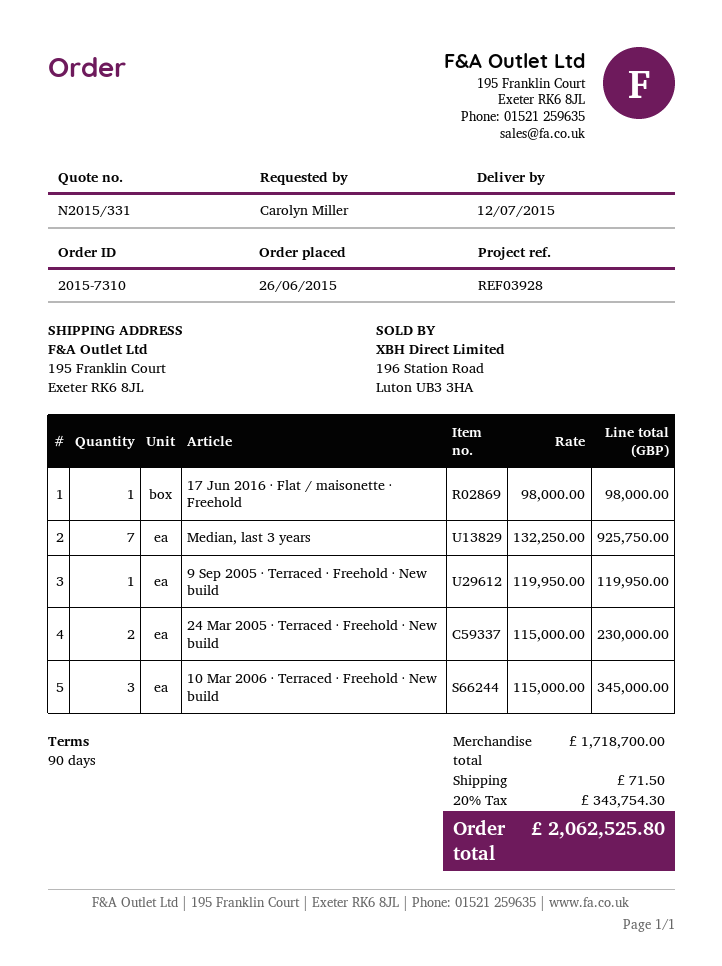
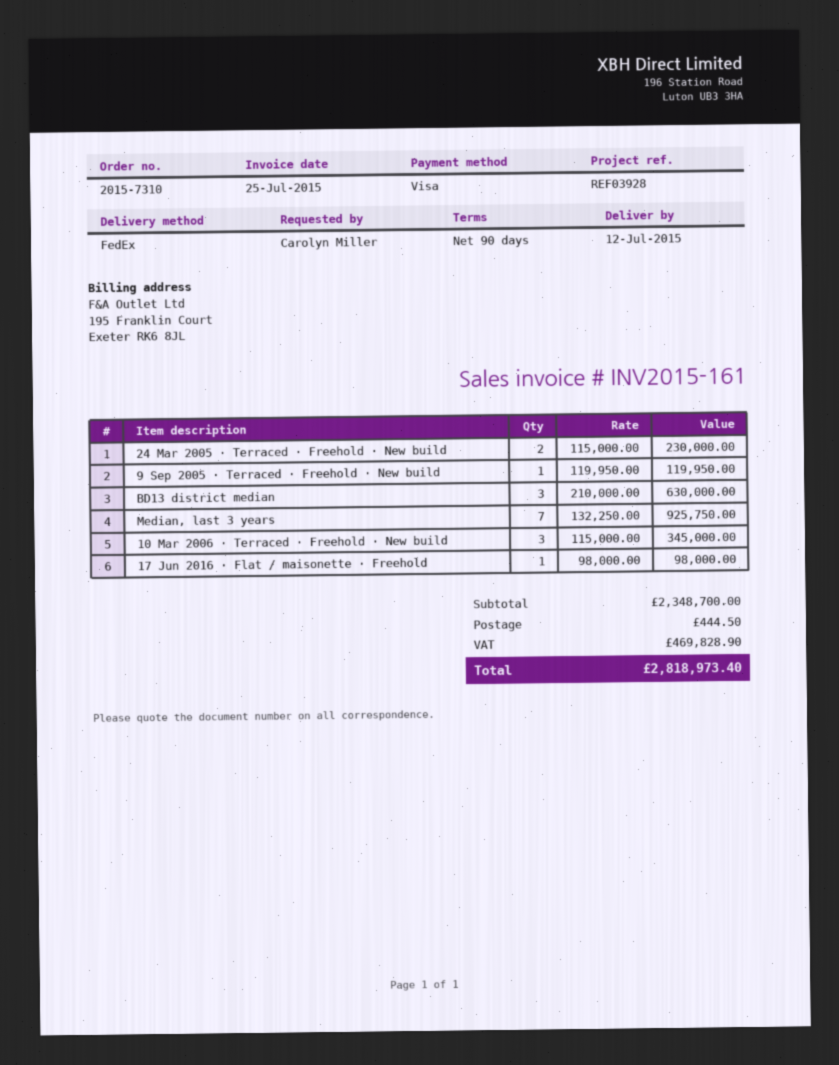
BD13 district median: none -> 3 x 210000.00 = 630000.00
subtotal: 1718700.00 -> 2348700.00
shipping: 71.50 -> 444.50
tax: 343754.30 -> 469828.90
total: 2062525.80 -> 2818973.40

